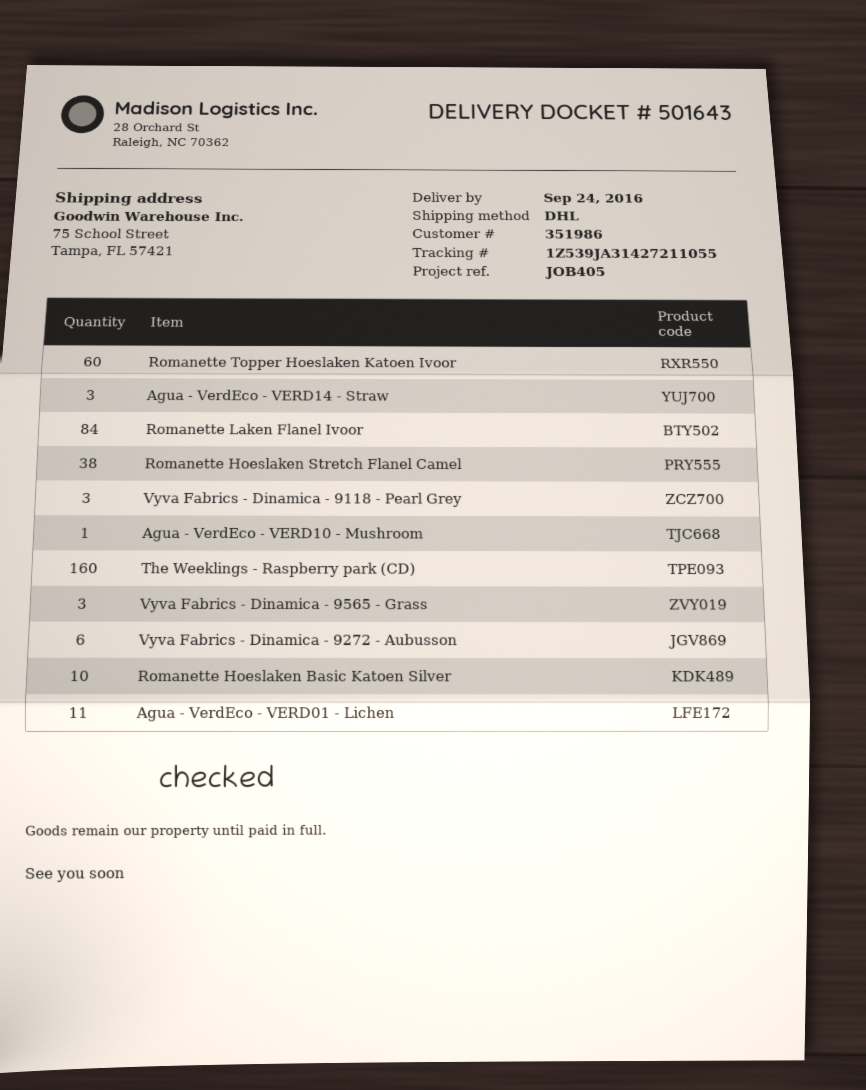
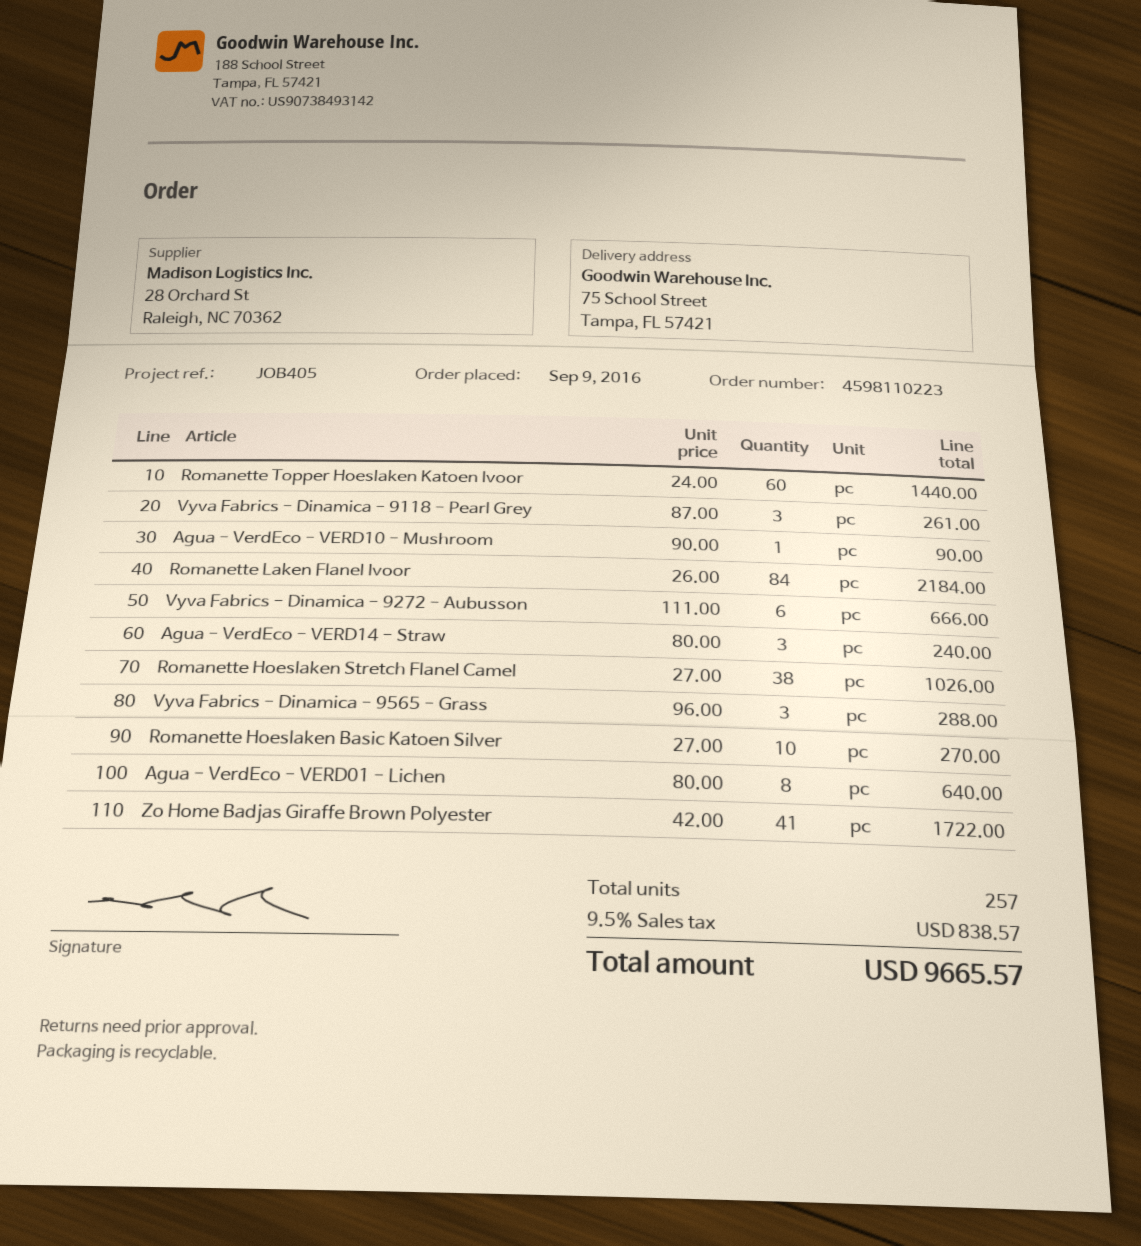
The Weeklings - Raspberry park (CD): 160 -> none
Agua - VerdEco - VERD01 - Lichen: 11 -> 8
Zo Home Badjas Giraffe Brown Polyester: none -> 41

